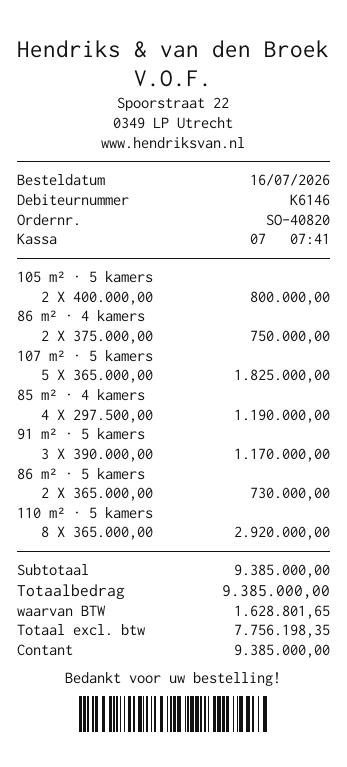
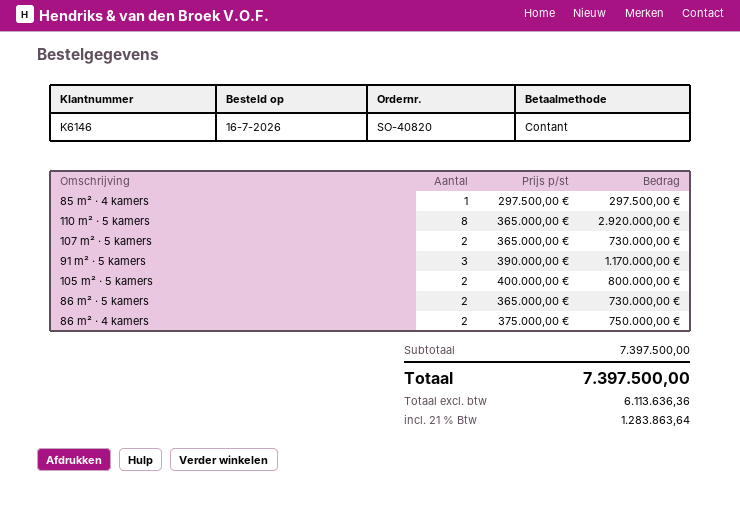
107 m² · 5 kamers: 5 x 365000.00 = 1825000.00 -> 2 x 365000.00 = 730000.00
85 m² · 4 kamers: 4 x 297500.00 = 1190000.00 -> 1 x 297500.00 = 297500.00
subtotal: 9385000.00 -> 7397500.00
net: 7756198.35 -> 6113636.36
tax: 1628801.65 -> 1283863.64
total: 9385000.00 -> 7397500.00

